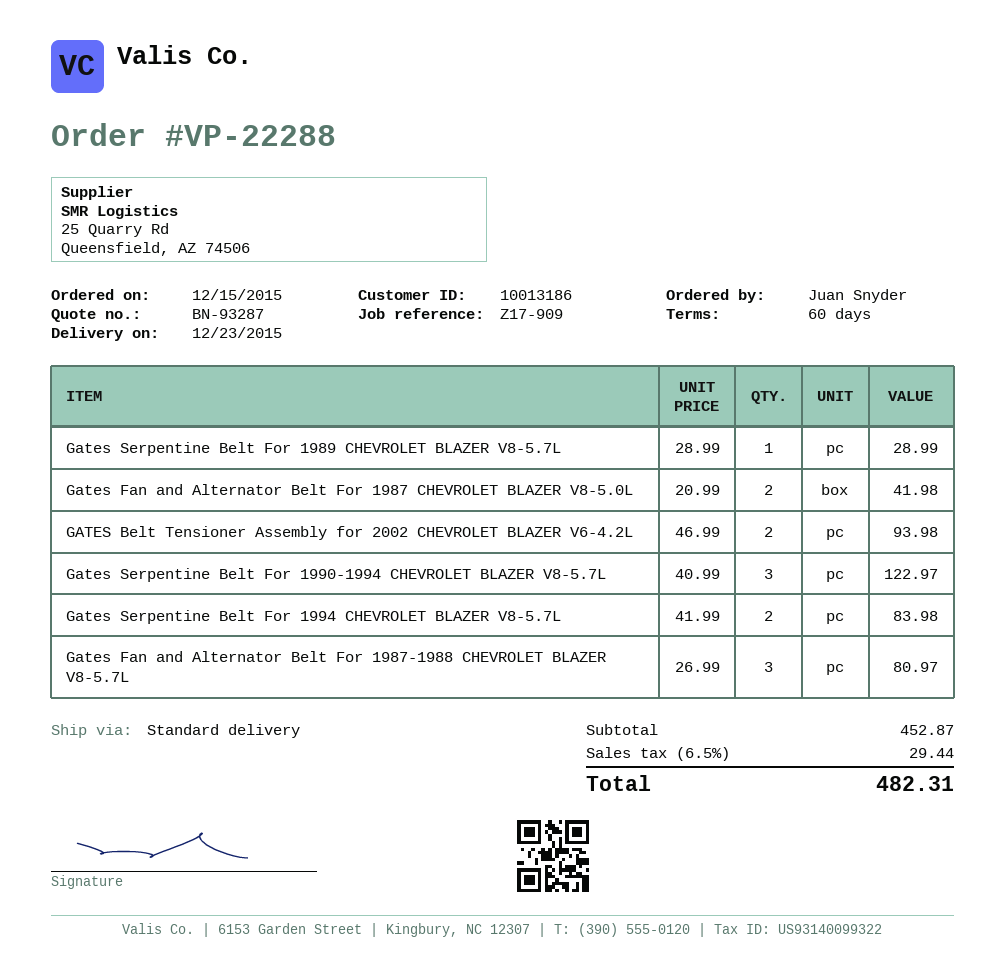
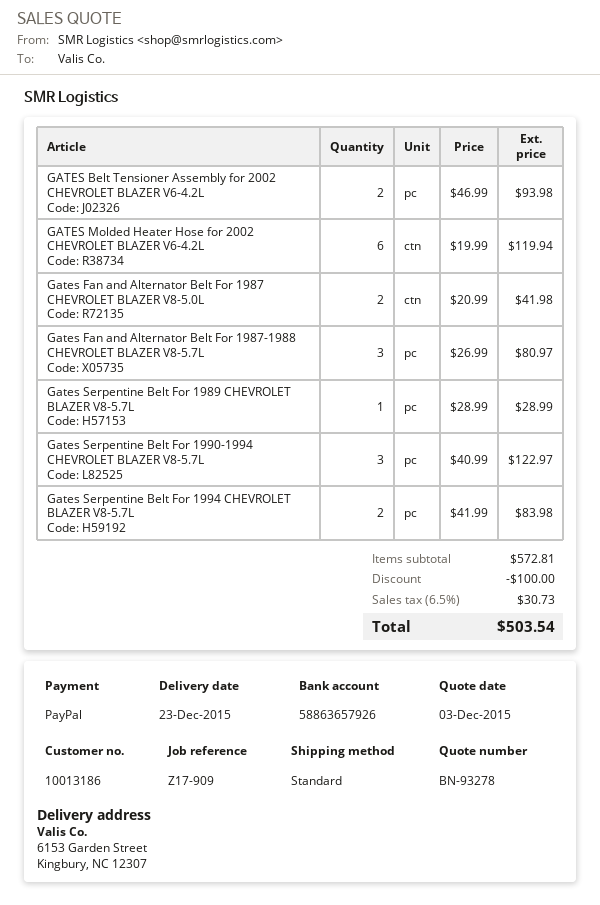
quote number: BN-93287 -> BN-93278
GATES Molded Heater Hose for 2002 CHEVROLET BLAZER V6-4.2L: none -> 6 x 19.99 = 119.94
subtotal: 452.87 -> 572.81
discount: none -> 100.00
tax: 6.5% = 29.44 -> 6.5% = 30.73
total: 482.31 -> 503.54

